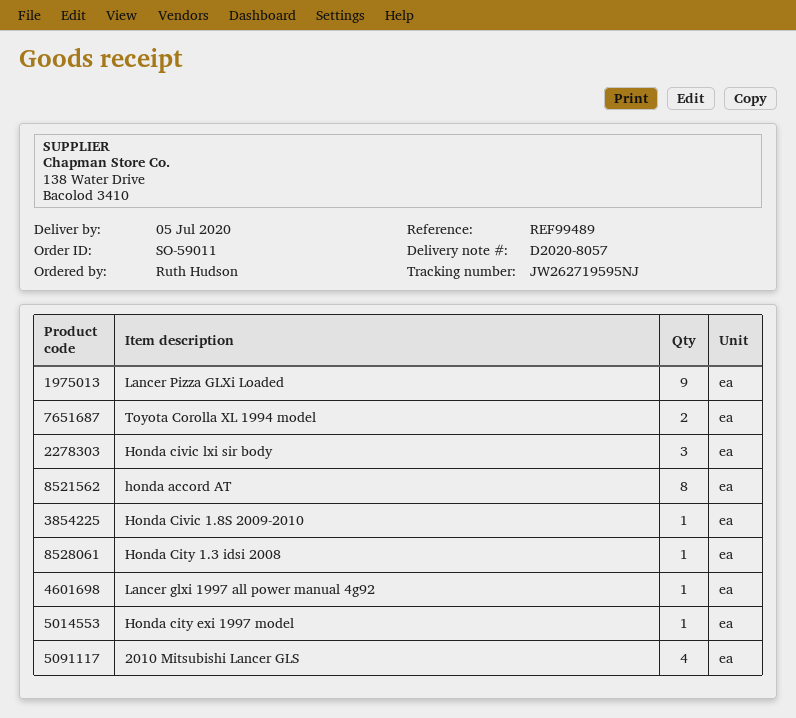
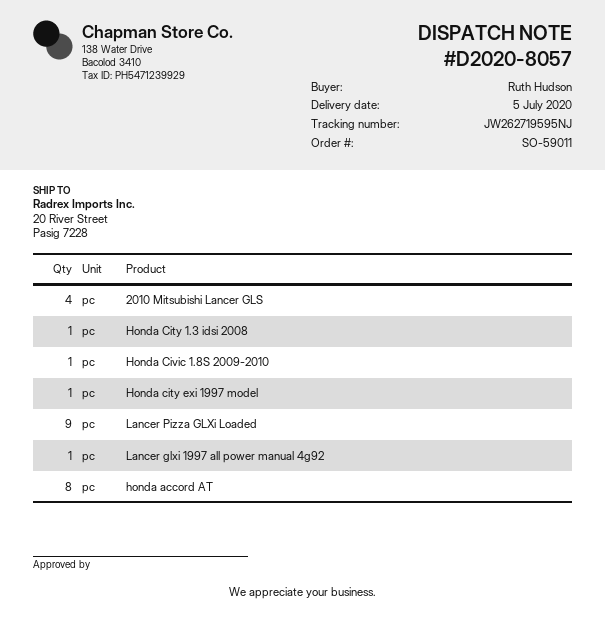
Toyota Corolla XL 1994 model: 2 -> none
Honda civic lxi sir body: 3 -> none

